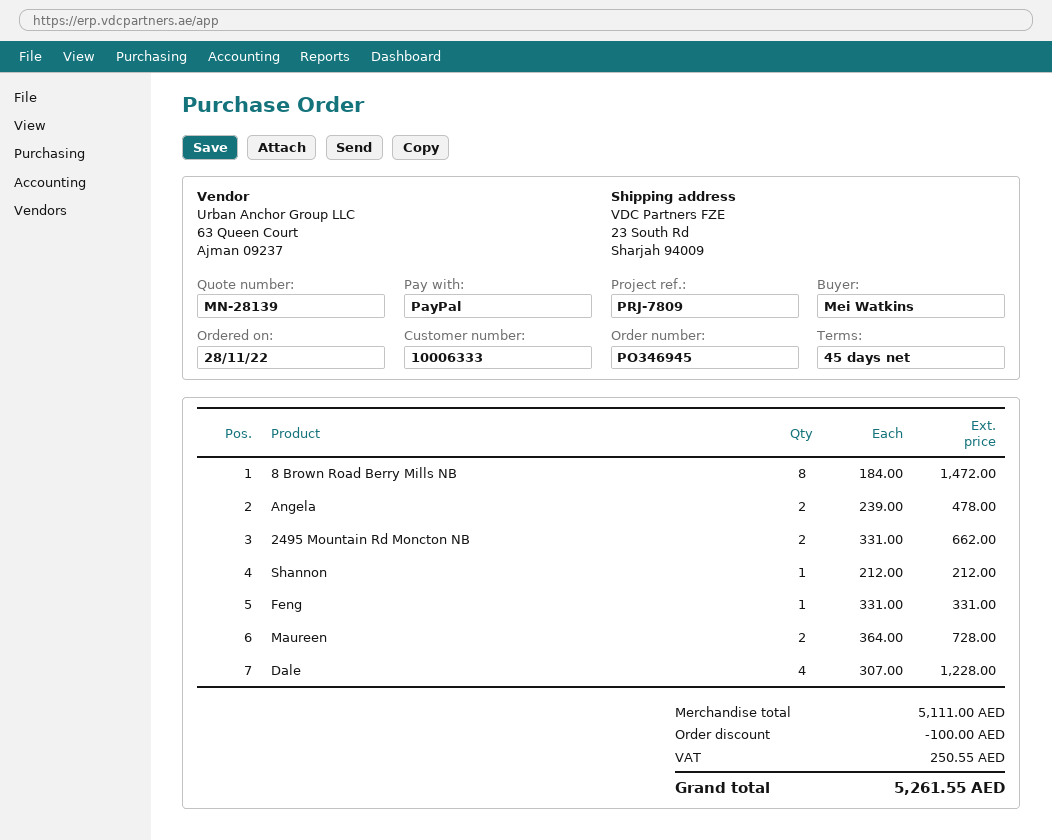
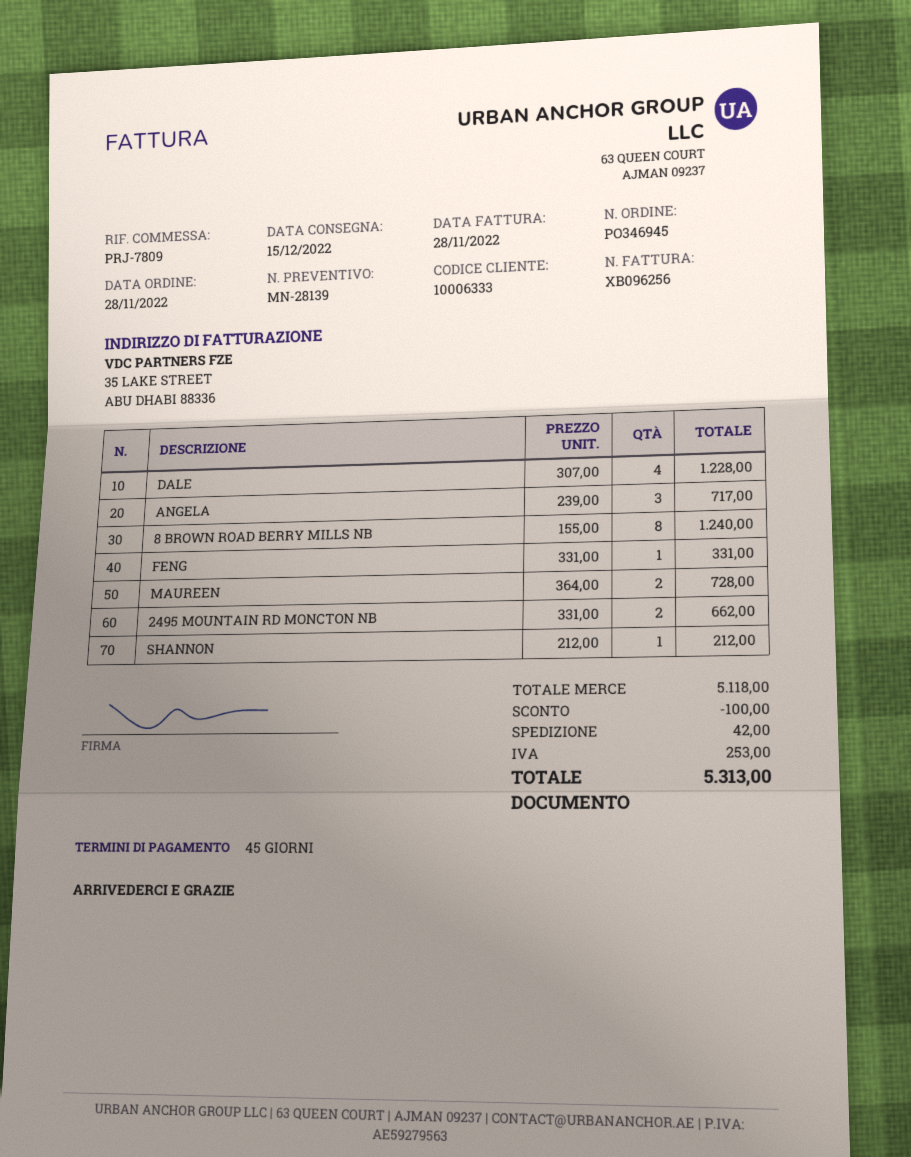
8 Brown Road Berry Mills NB: 8 x 184.00 = 1472.00 -> 8 x 155.00 = 1240.00
Angela: 2 x 239.00 = 478.00 -> 3 x 239.00 = 717.00
subtotal: 5111.00 -> 5118.00
shipping: none -> 42.00
tax: 250.55 -> 253.00
total: 5261.55 -> 5313.00

